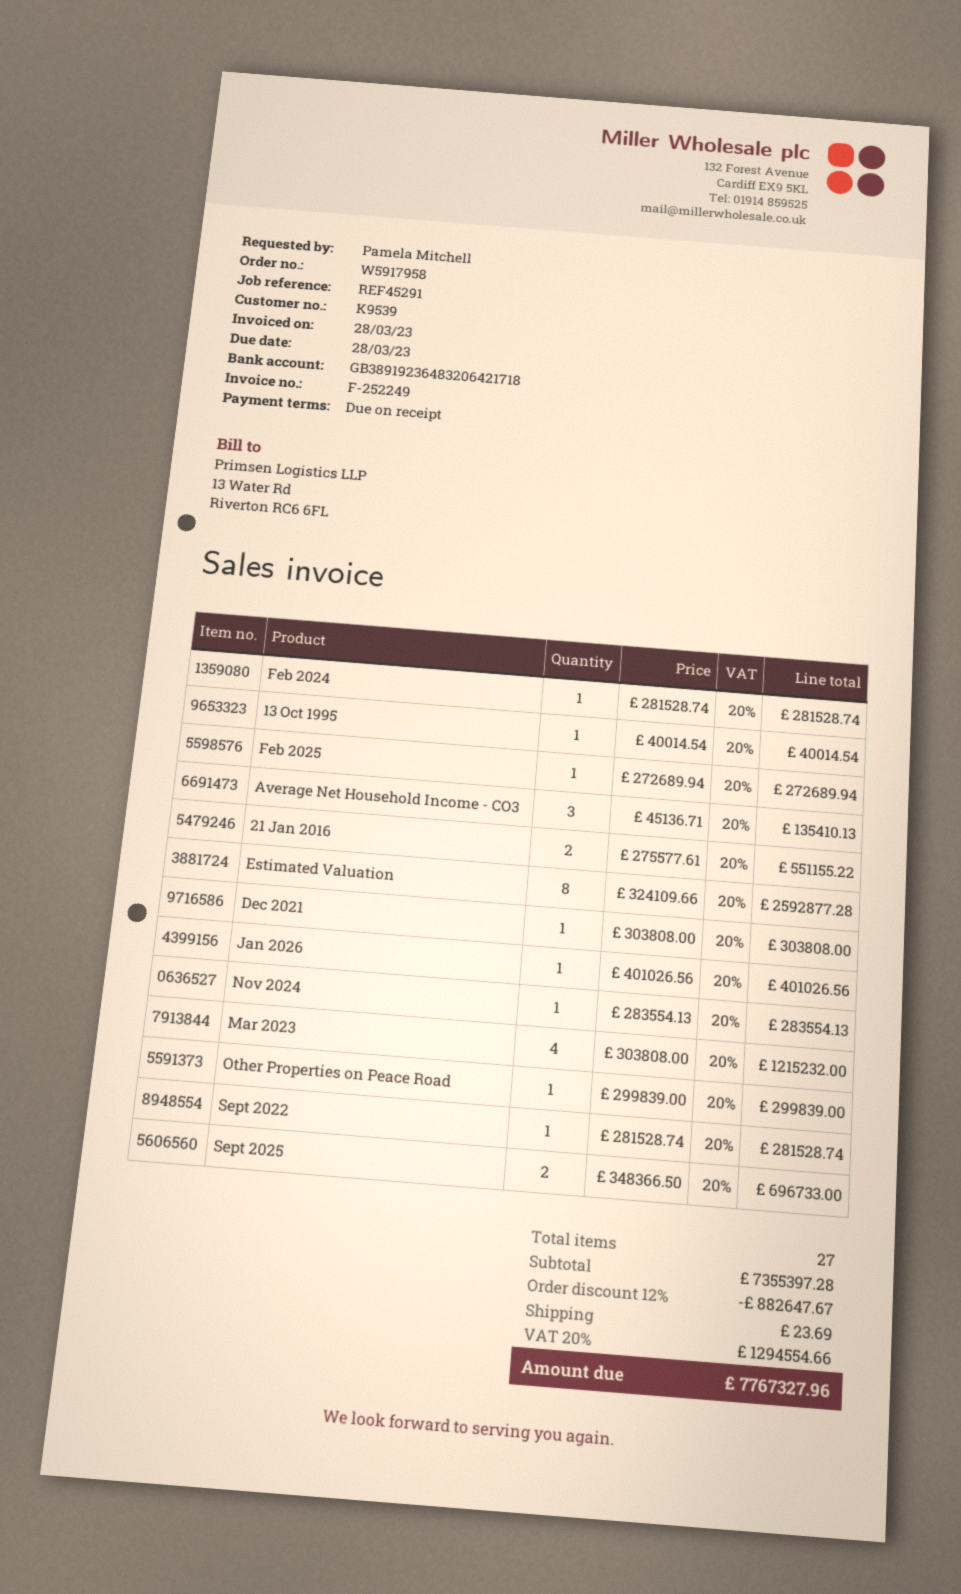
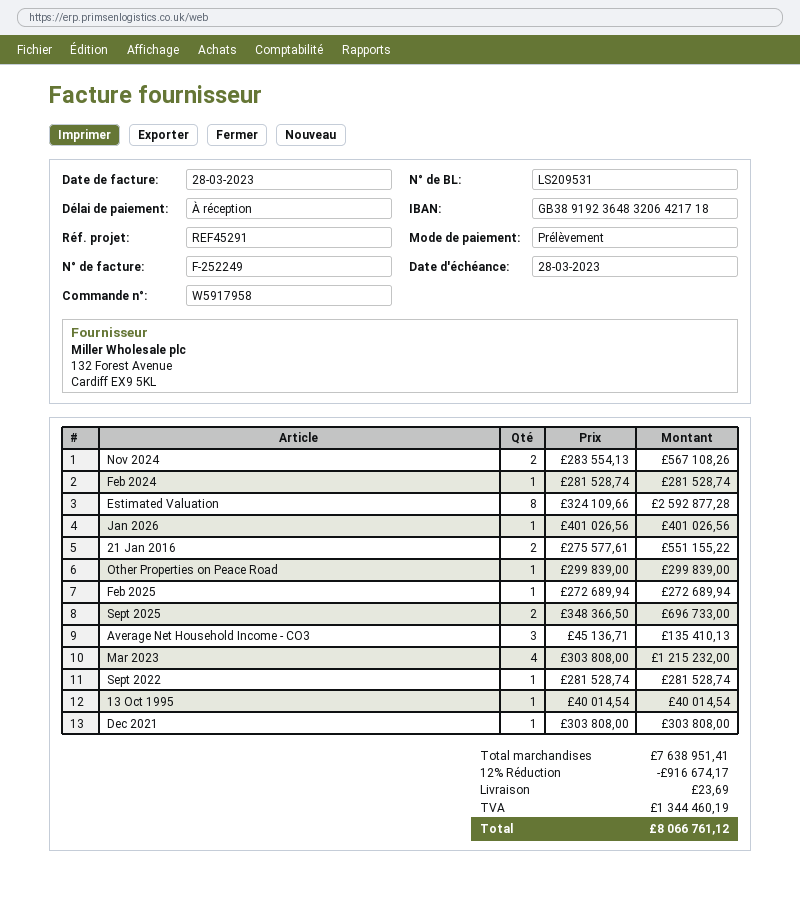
Nov 2024: 1 x 283554.13 = 283554.13 -> 2 x 283554.13 = 567108.26
subtotal: 7355397.28 -> 7638951.41
discount: 12% = 882647.67 -> 12% = 916674.17
tax: 1294554.66 -> 1344460.19
total: 7767327.96 -> 8066761.12

